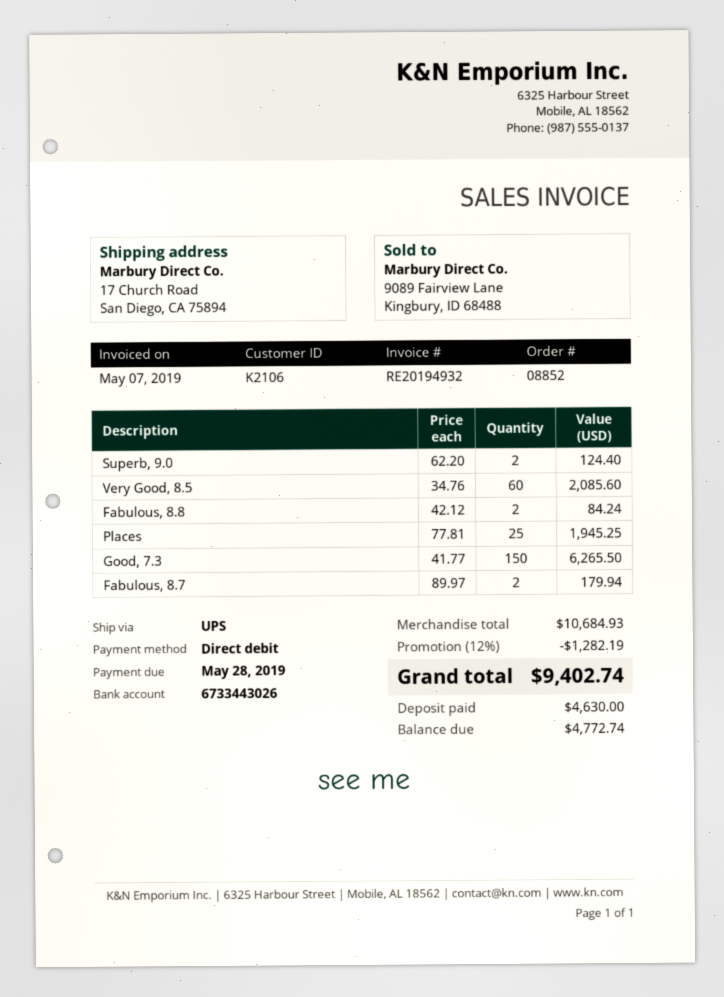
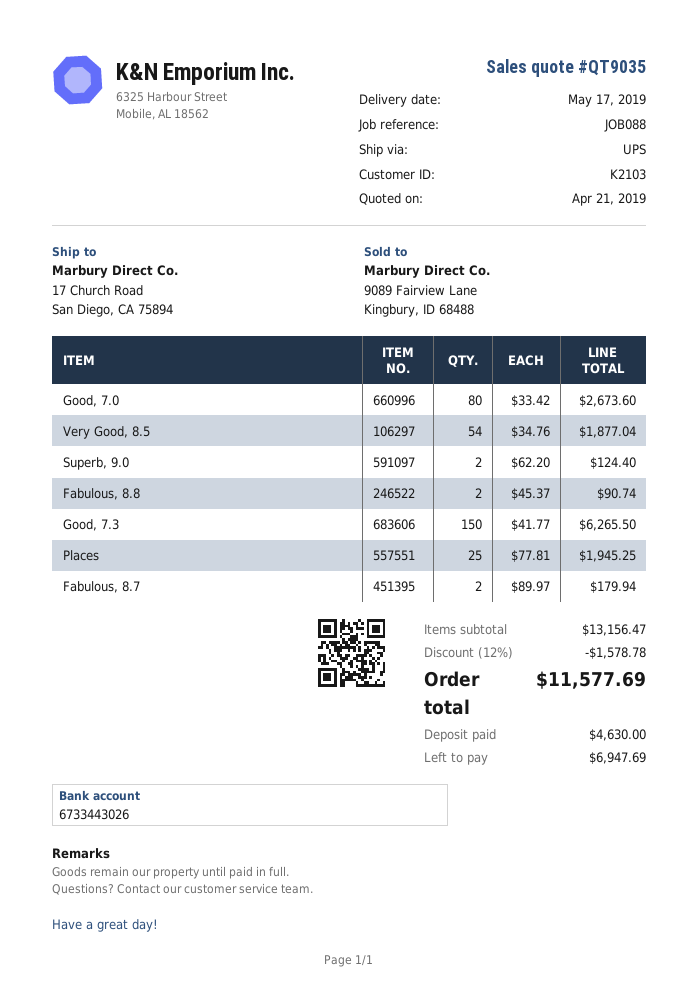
customer number: K2106 -> K2103
Very Good, 8.5: 60 x 34.76 = 2085.60 -> 54 x 34.76 = 1877.04
Fabulous, 8.8: 2 x 42.12 = 84.24 -> 2 x 45.37 = 90.74
Good, 7.0: none -> 80 x 33.42 = 2673.60
subtotal: 10684.93 -> 13156.47
discount: 12% = 1282.19 -> 12% = 1578.78
total: 9402.74 -> 11577.69
balance: 4772.74 -> 6947.69

